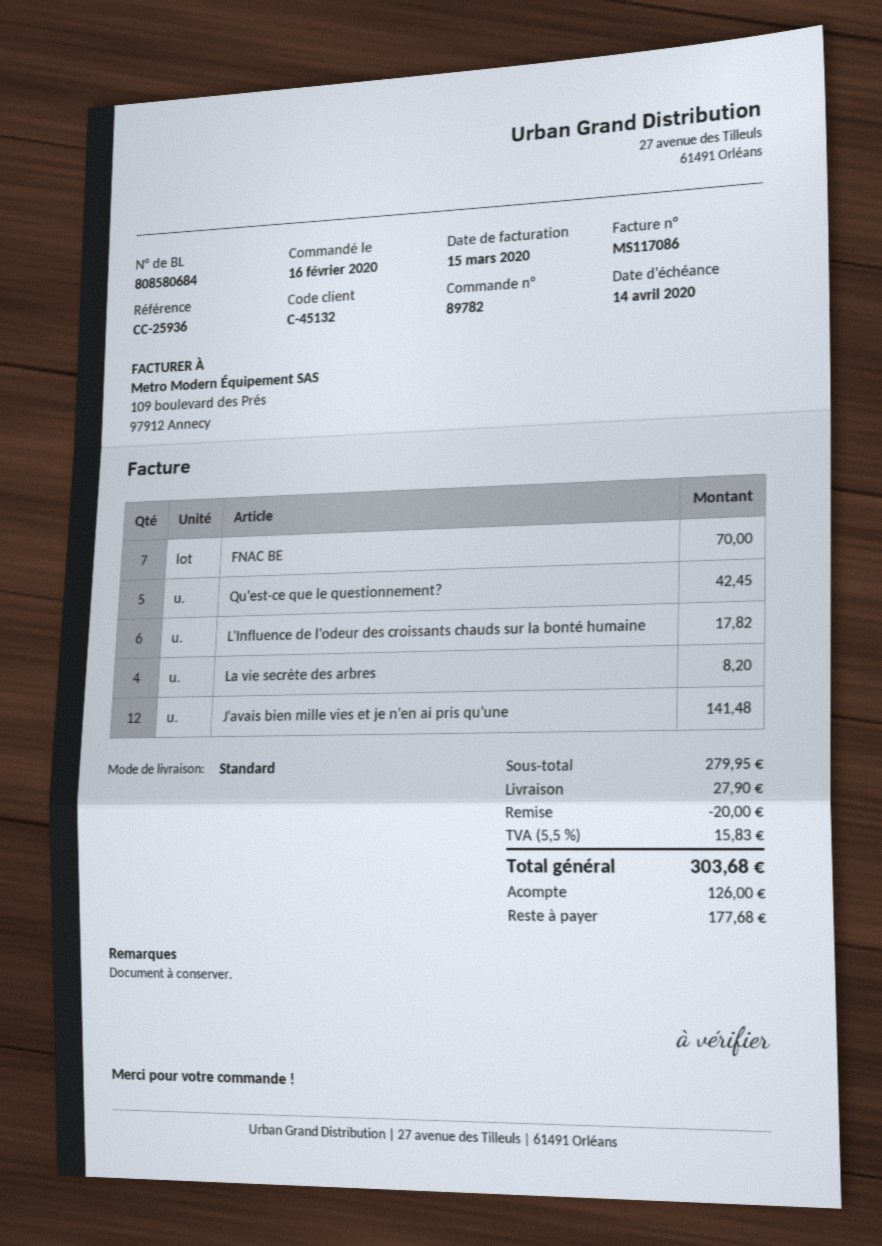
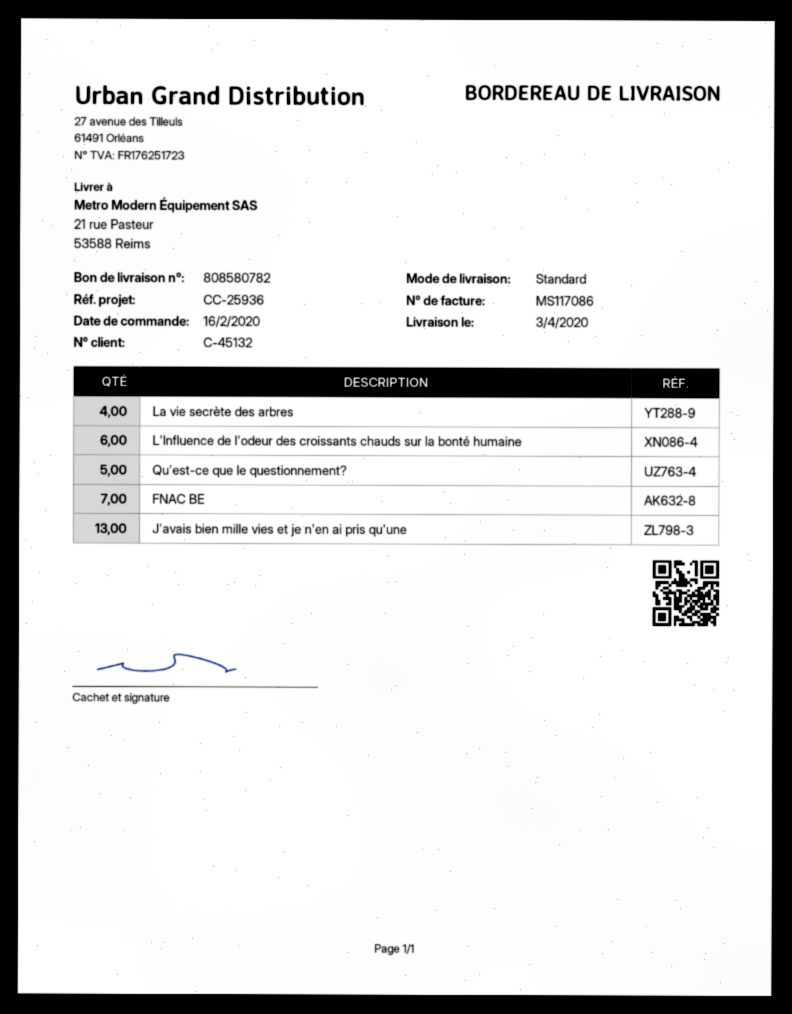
delivery note number: 808580684 -> 808580782
J'avais bien mille vies et je n'en ai pris qu'une: 12 -> 13

